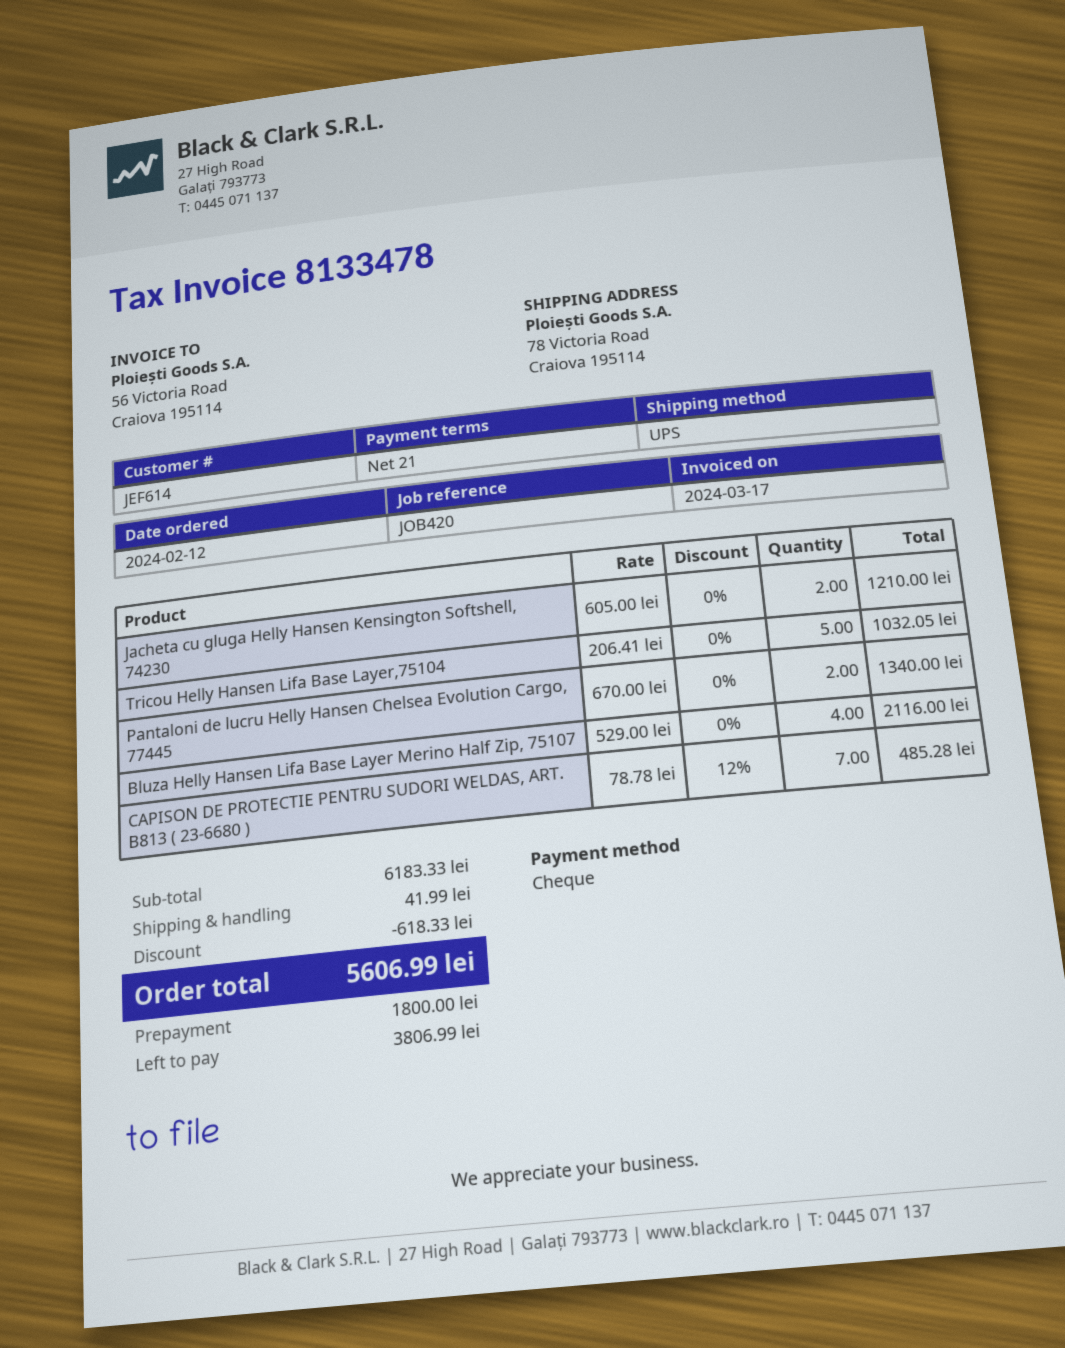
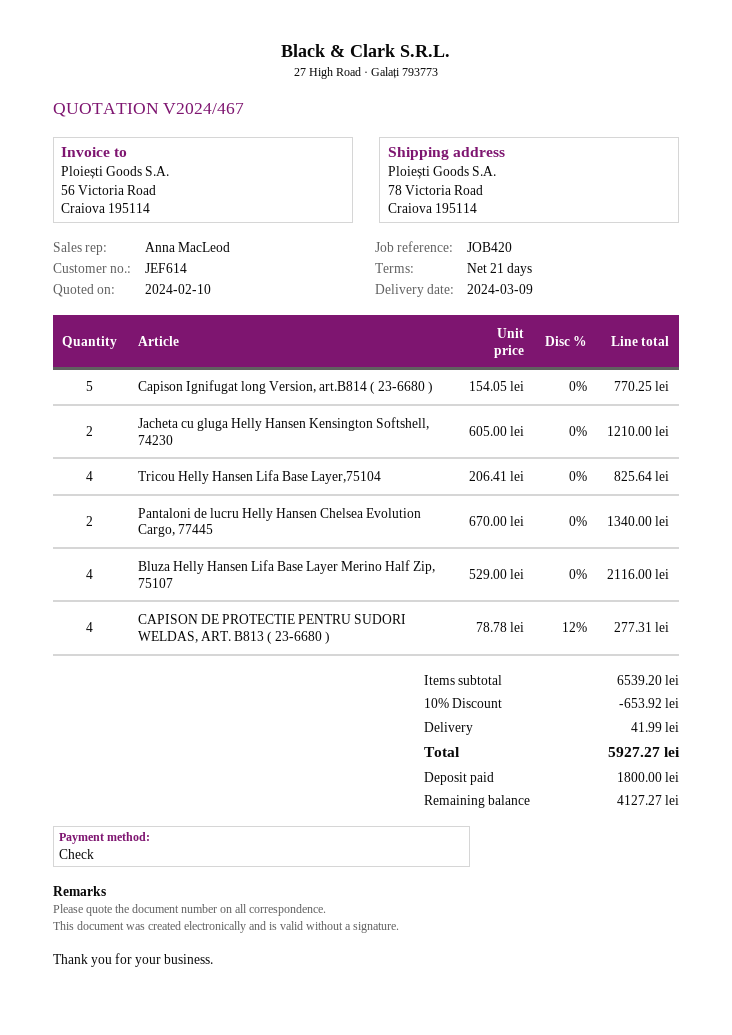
Tricou Helly Hansen Lifa Base Layer,75104: 5 x 206.41 = 1032.05 -> 4 x 206.41 = 825.64
CAPISON DE PROTECTIE PENTRU SUDORI WELDAS, ART. B813 ( 23-6680 ): 7 x 78.78 - 12% = 485.28 -> 4 x 78.78 - 12% = 277.31
Capison Ignifugat long Version, art.B814 ( 23-6680 ): none -> 5 x 154.05 = 770.25
subtotal: 6183.33 -> 6539.20
discount: 618.33 -> 653.92
total: 5606.99 -> 5927.27
balance: 3806.99 -> 4127.27

